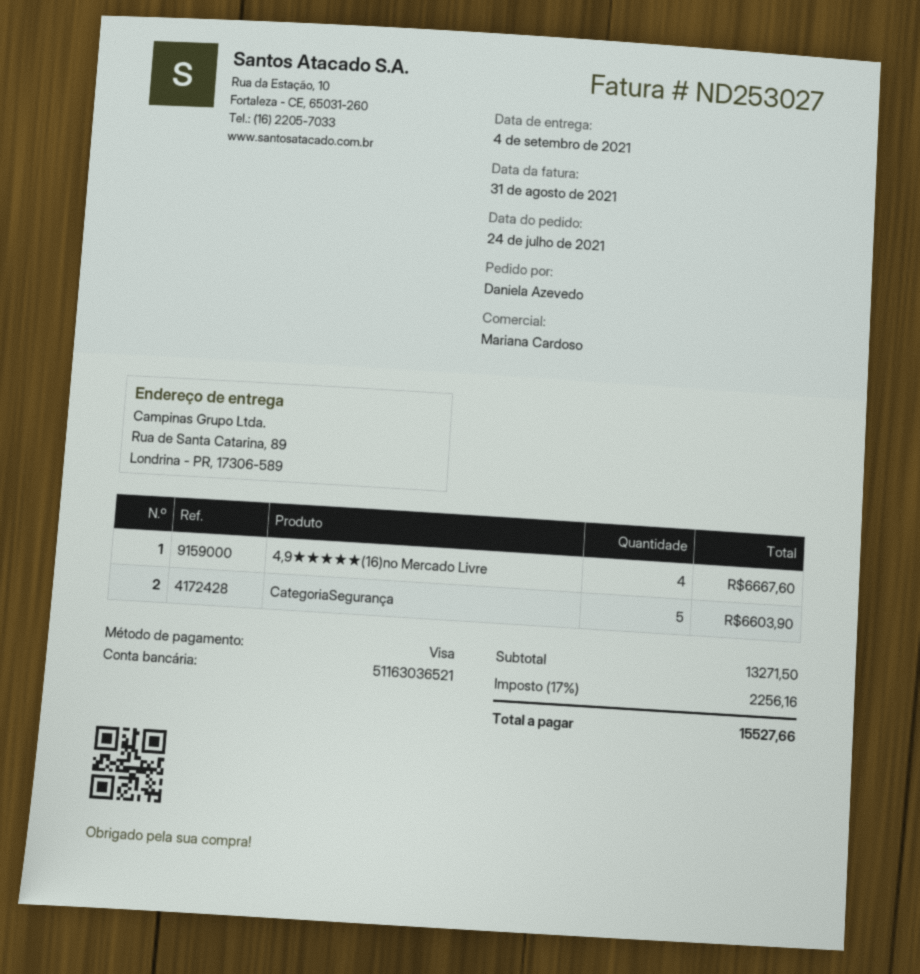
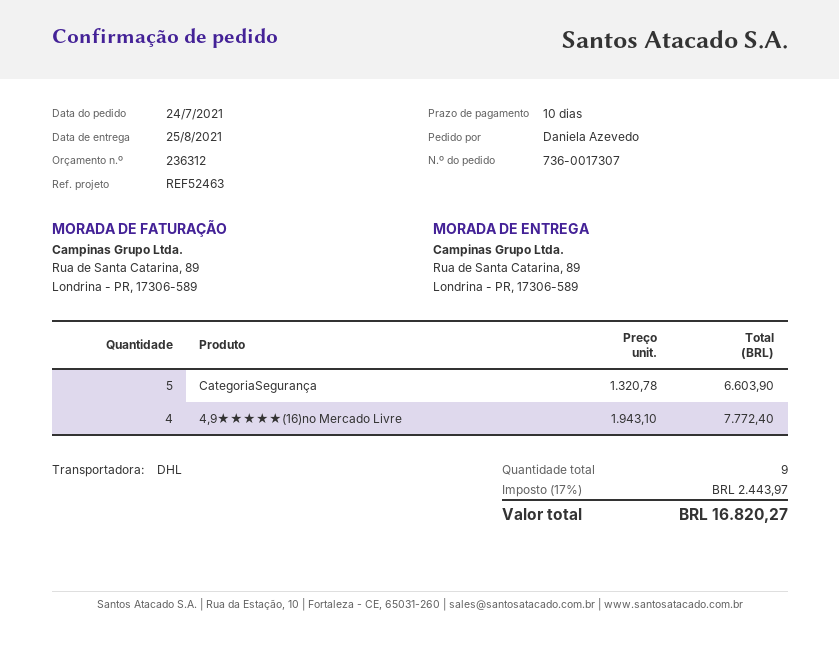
delivery date: 2021-09-04 -> 2021-08-25
4,9★★★★★(16)no Mercado Livre: 4 for 6667.60 -> 4 for 7772.40
tax: 17% = 2256.16 -> 17% = 2443.97
total: 15527.66 -> 16820.27

